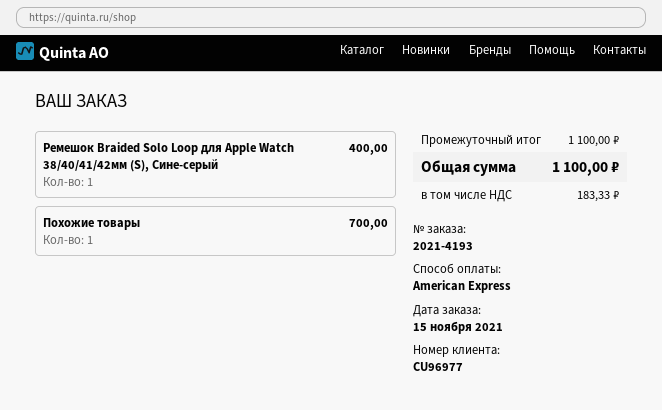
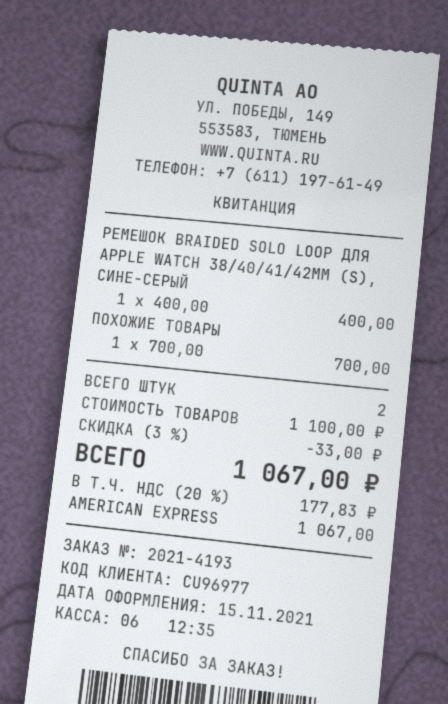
discount: none -> 3% = 33.00
tax: 183.33 -> 177.83
total: 1100.00 -> 1067.00

